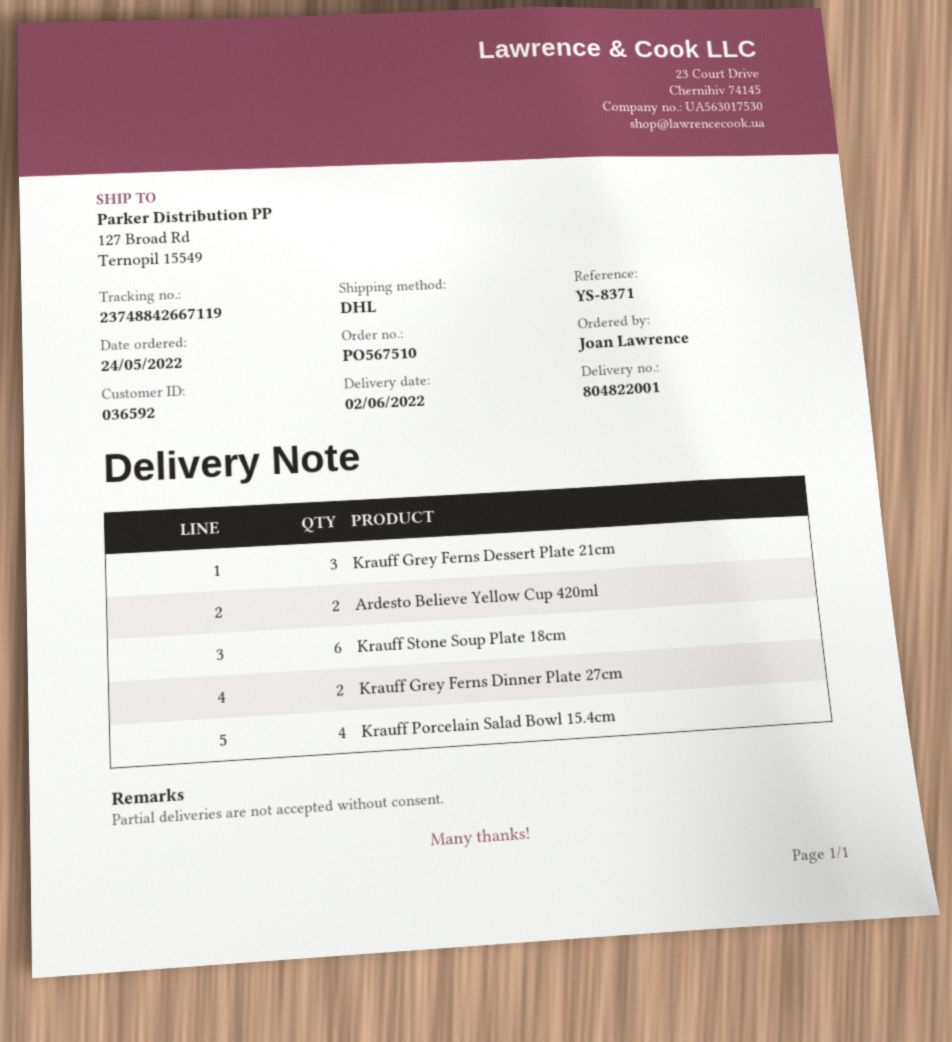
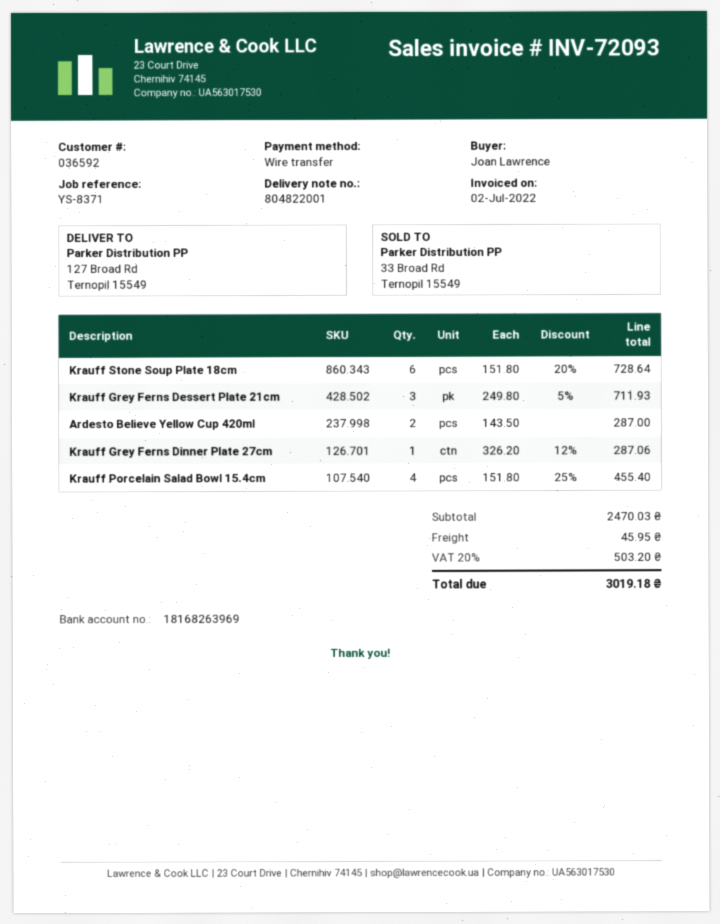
Krauff Grey Ferns Dinner Plate 27cm: 2 -> 1

